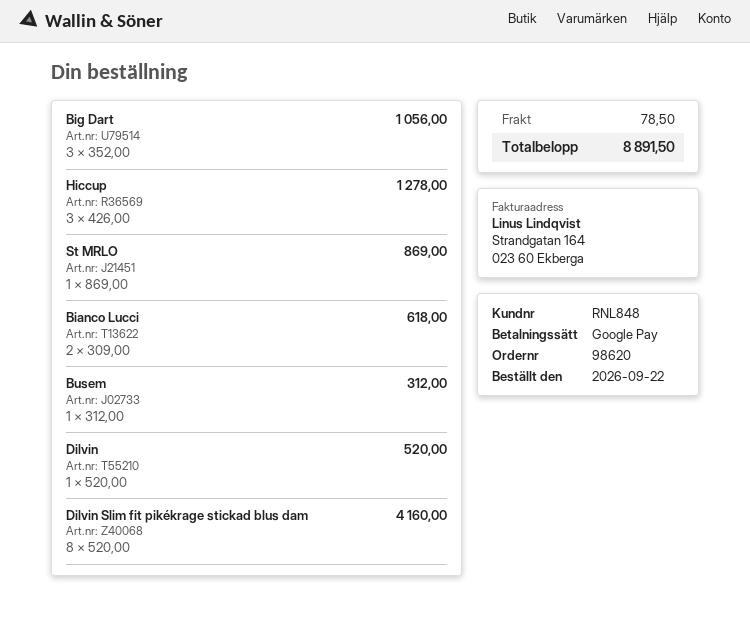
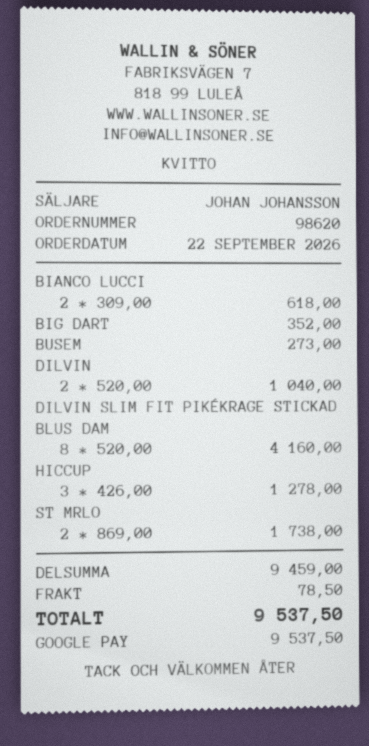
Big Dart: 3 x 352.00 = 1056.00 -> 1 x 352.00 = 352.00
St MRLO: 1 x 869.00 = 869.00 -> 2 x 869.00 = 1738.00
Busem: 1 x 312.00 = 312.00 -> 1 x 273.00 = 273.00
Dilvin: 1 x 520.00 = 520.00 -> 2 x 520.00 = 1040.00
total: 8891.50 -> 9537.50

